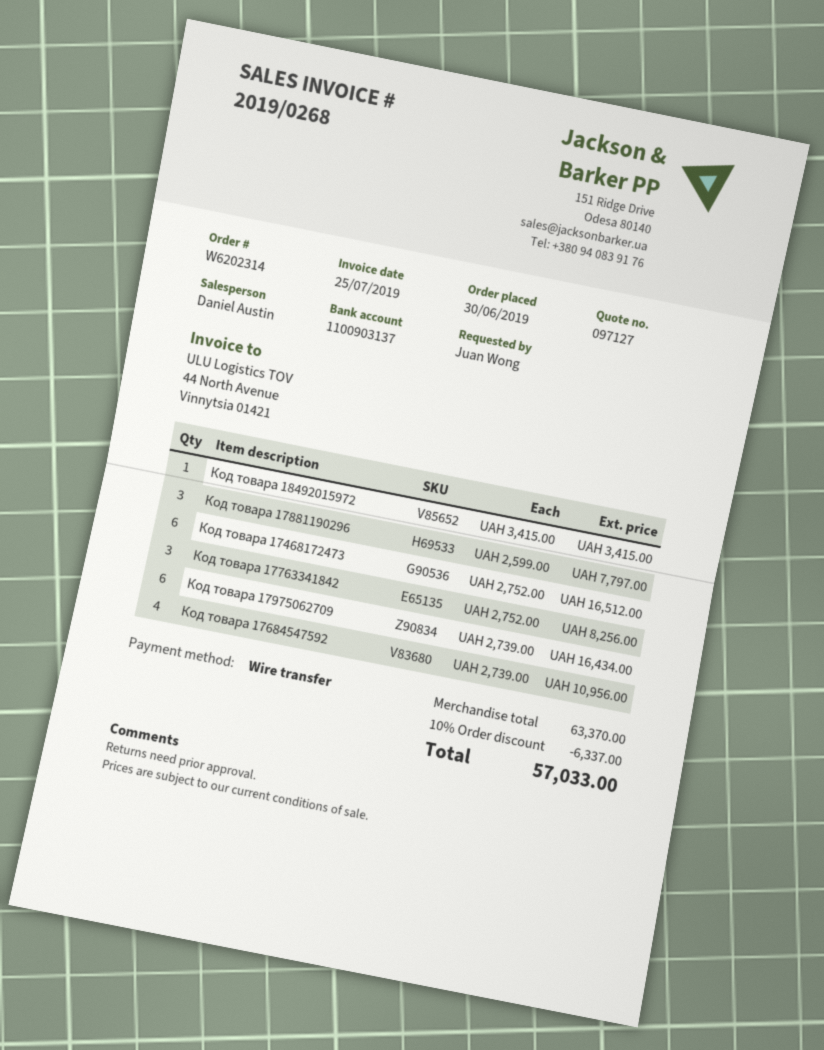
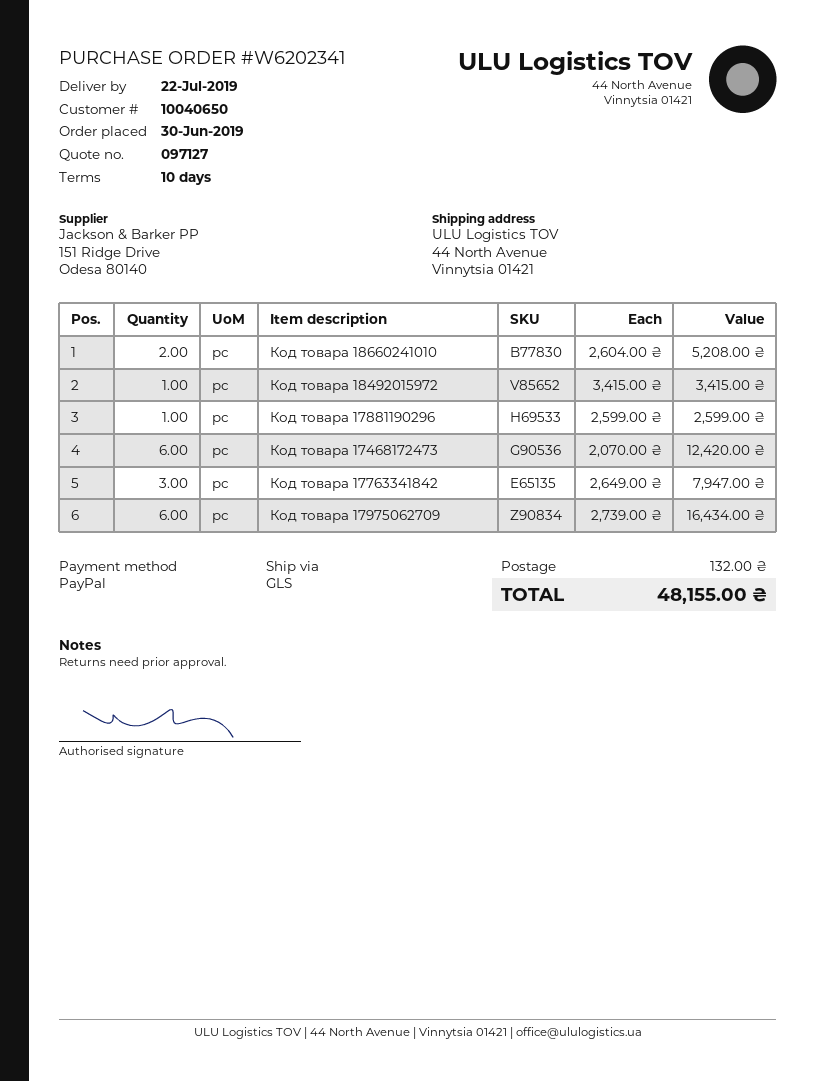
order number: W6202314 -> W6202341
payment method: bank transfer -> PayPal
Код товара 17881190296: 3 x 2599.00 = 7797.00 -> 1 x 2599.00 = 2599.00
Код товара 17468172473: 6 x 2752.00 = 16512.00 -> 6 x 2070.00 = 12420.00
Код товара 17763341842: 3 x 2752.00 = 8256.00 -> 3 x 2649.00 = 7947.00
Код товара 17684547592: 4 x 2739.00 = 10956.00 -> none
Код товара 18660241010: none -> 2 x 2604.00 = 5208.00
discount: 10% = 6337.00 -> none
shipping: none -> 132.00
total: 57033.00 -> 48155.00

